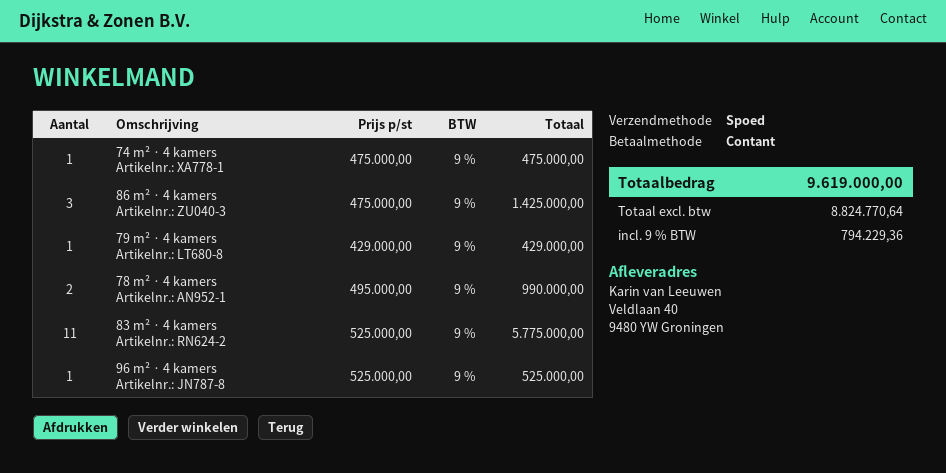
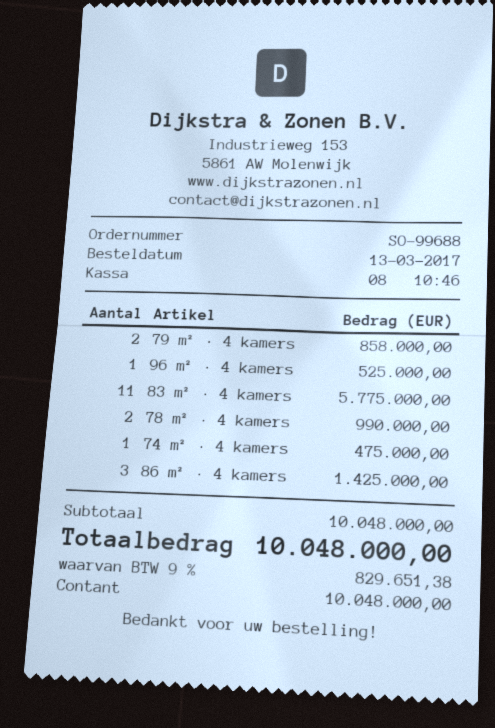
79 m² · 4 kamers: 1 for 429000.00 -> 2 for 858000.00
tax: 9% = 794229.36 -> 9% = 829651.38
total: 9619000.00 -> 10048000.00

